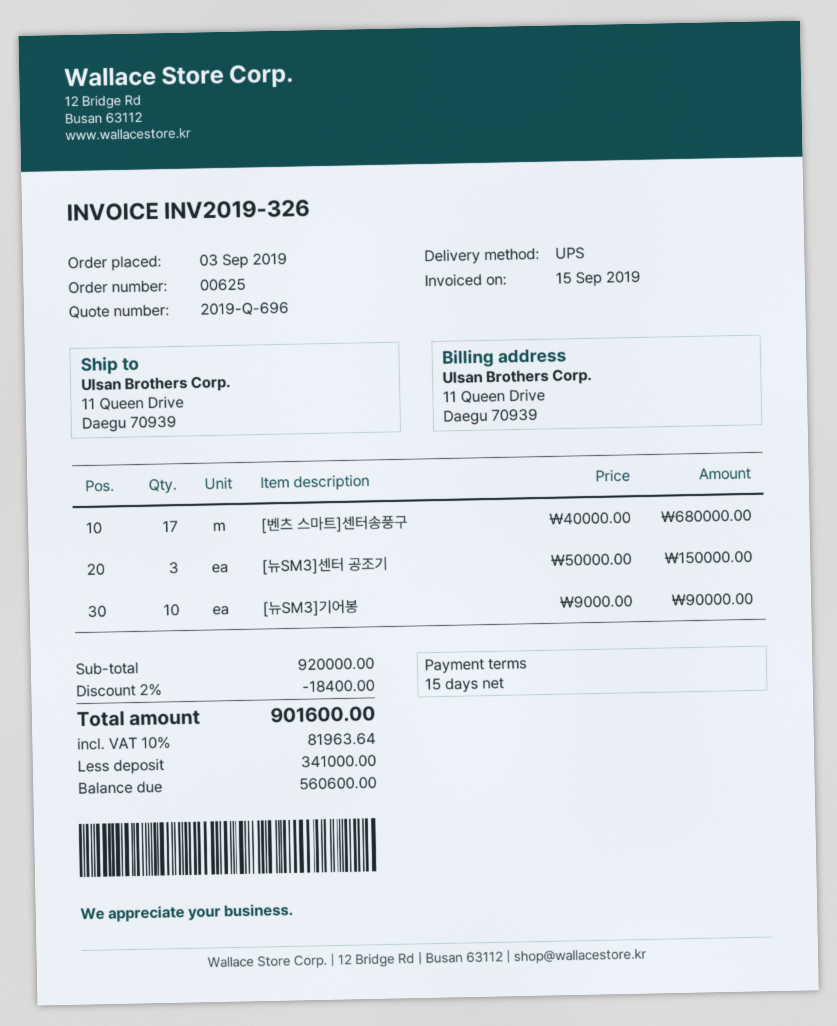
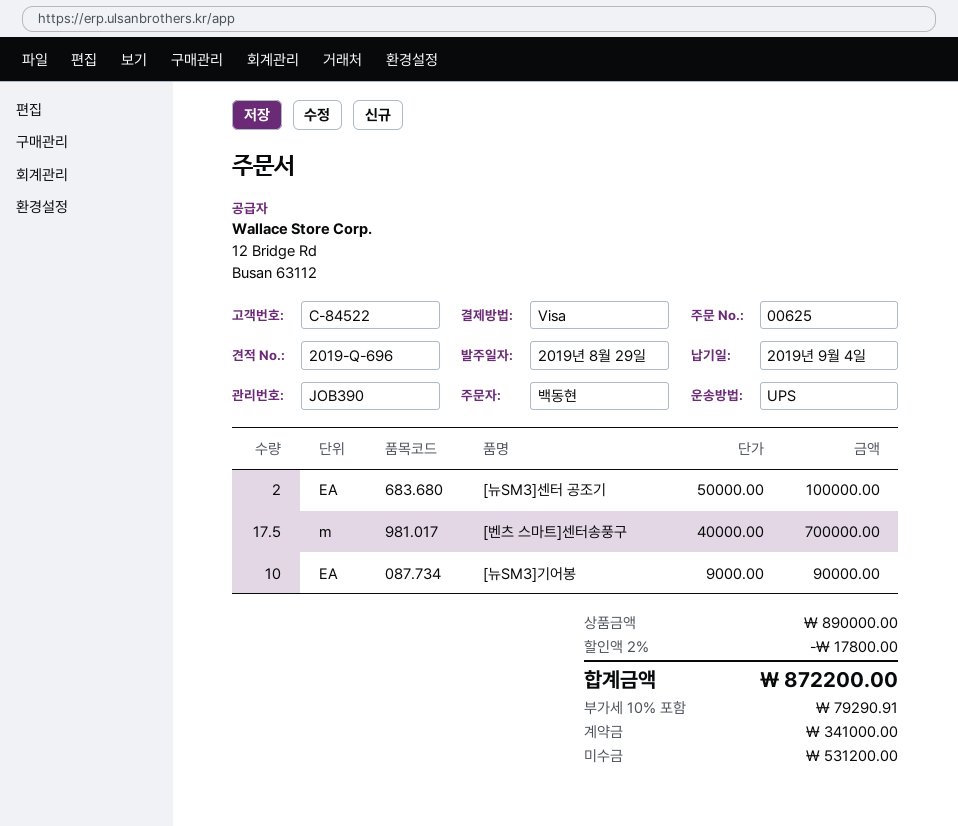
order date: 2019-09-03 -> 2019-08-29
[벤츠 스마트]센터송풍구: 17 x 40000.00 = 680000.00 -> 17.5 x 40000.00 = 700000.00
[뉴SM3]센터 공조기: 3 x 50000.00 = 150000.00 -> 2 x 50000.00 = 100000.00
subtotal: 920000.00 -> 890000.00
discount: 2% = 18400.00 -> 2% = 17800.00
tax: 10% = 81963.64 -> 10% = 79290.91
total: 901600.00 -> 872200.00
balance: 560600.00 -> 531200.00

